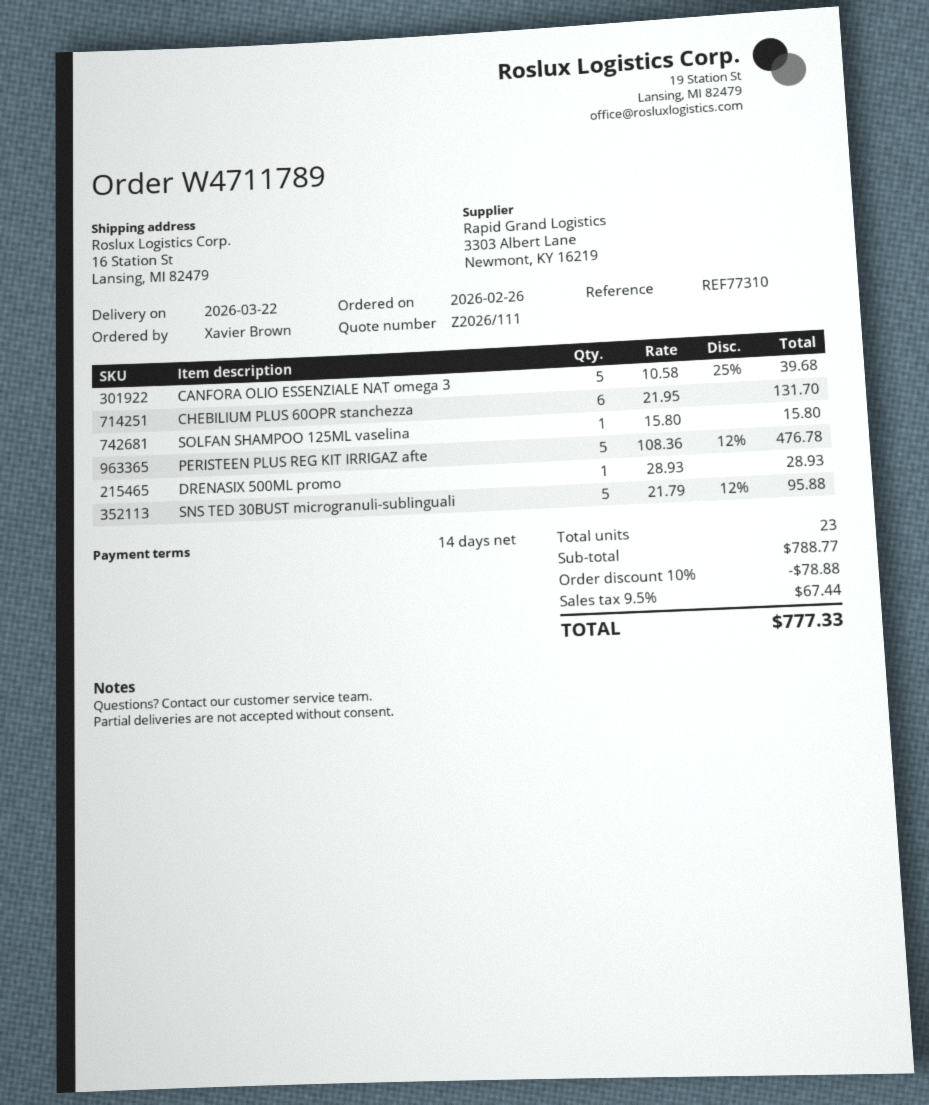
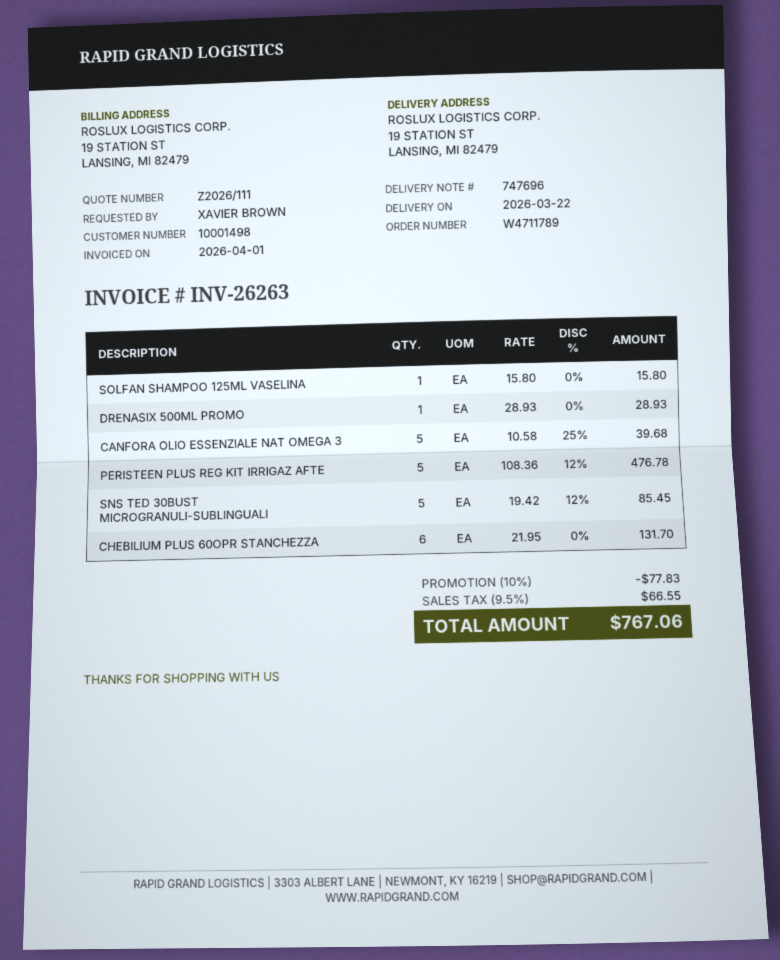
ship to: 16 Station St, Lansing, MI 82479 -> 19 STATION ST, LANSING, MI 82479
SNS TED 30BUST microgranuli-sublinguali: 5 x 21.79 - 12% = 95.88 -> 5 x 19.42 - 12% = 85.45
discount: 10% = 78.88 -> 10% = 77.83
tax: 9.5% = 67.44 -> 9.5% = 66.55
total: 777.33 -> 767.06

